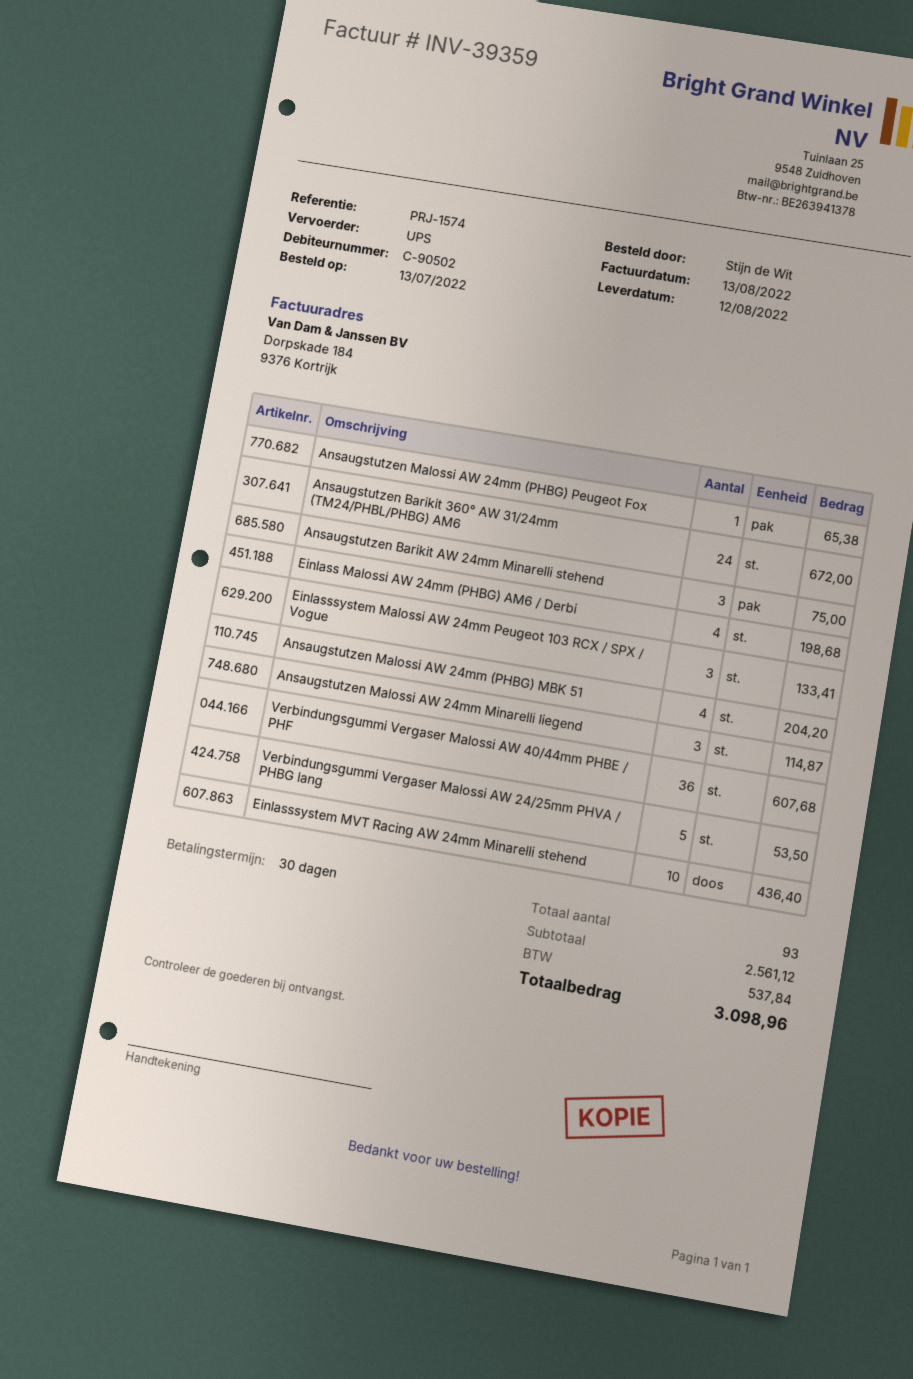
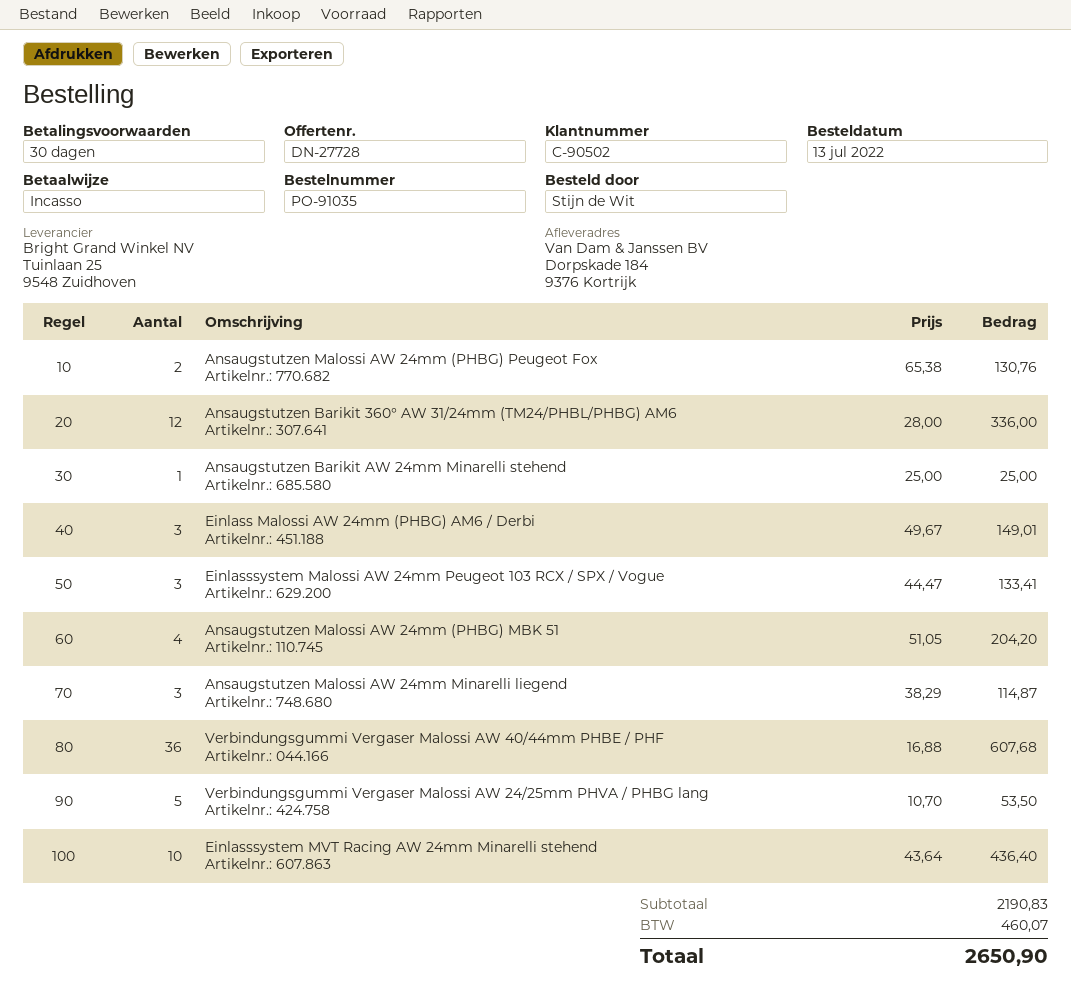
Ansaugstutzen Malossi AW 24mm (PHBG) Peugeot Fox: 1 for 65.38 -> 2 for 130.76
Ansaugstutzen Barikit 360° AW 31/24mm (TM24/PHBL/PHBG) AM6: 24 for 672.00 -> 12 for 336.00
Ansaugstutzen Barikit AW 24mm Minarelli stehend: 3 for 75.00 -> 1 for 25.00
Einlass Malossi AW 24mm (PHBG) AM6 / Derbi: 4 for 198.68 -> 3 for 149.01
subtotal: 2561.12 -> 2190.83
tax: 537.84 -> 460.07
total: 3098.96 -> 2650.90

